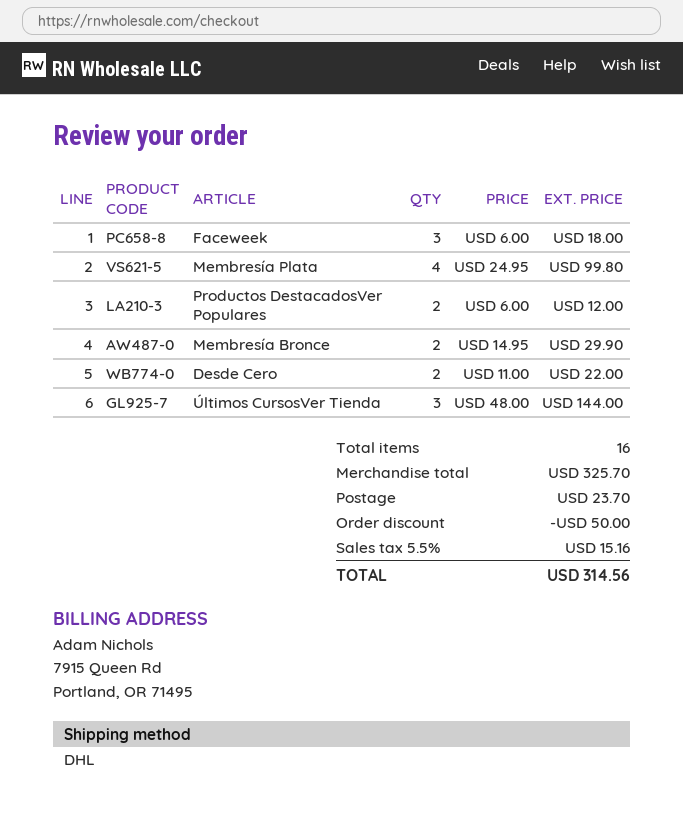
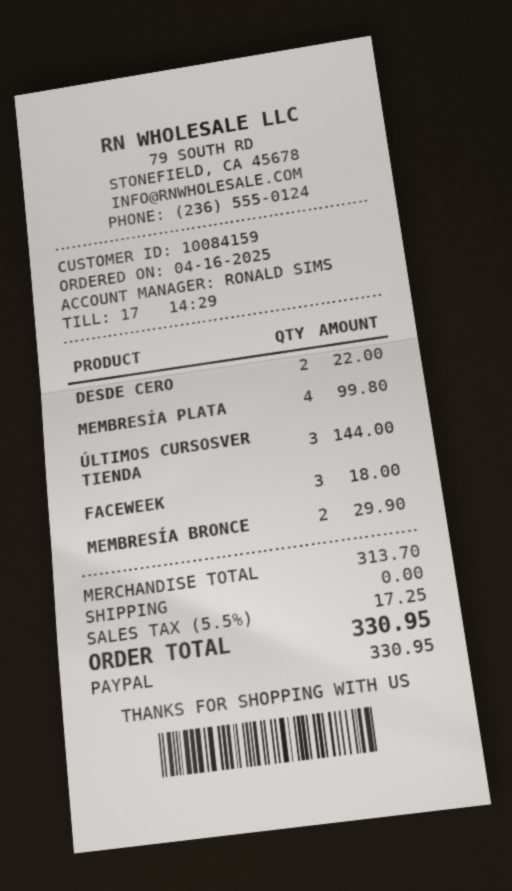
Productos DestacadosVer Populares: 2 for 12.00 -> none
subtotal: 325.70 -> 313.70
discount: 50.00 -> none
shipping: 23.70 -> 0.00
tax: 5.5% = 15.16 -> 5.5% = 17.25
total: 314.56 -> 330.95

